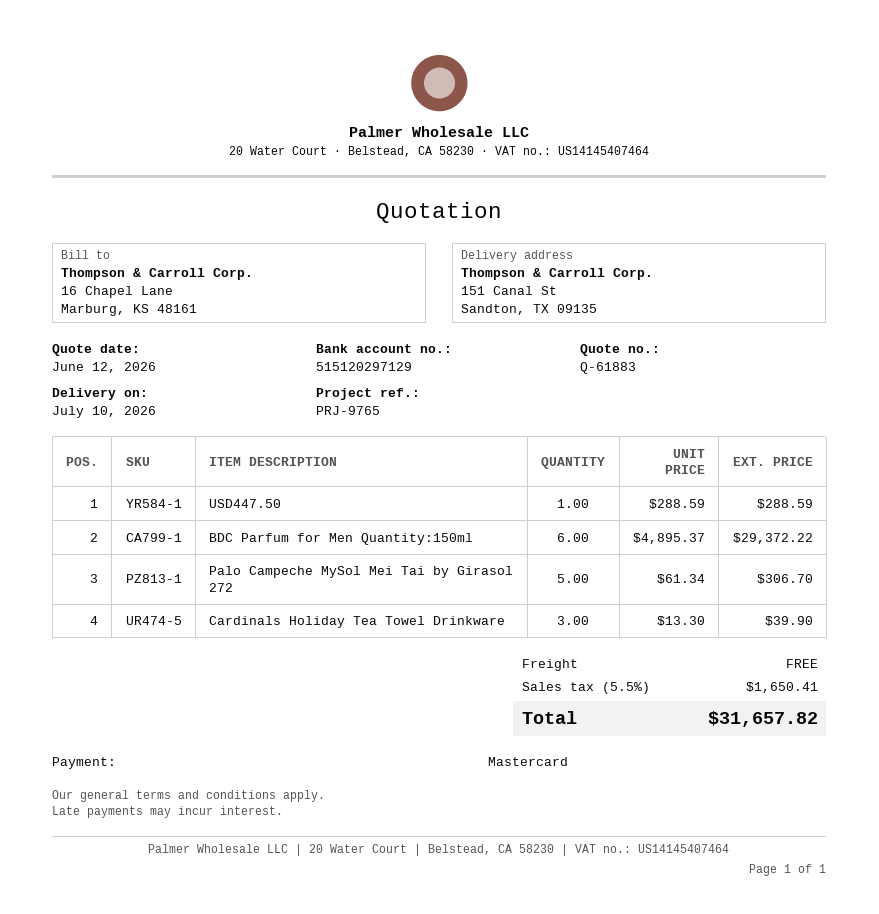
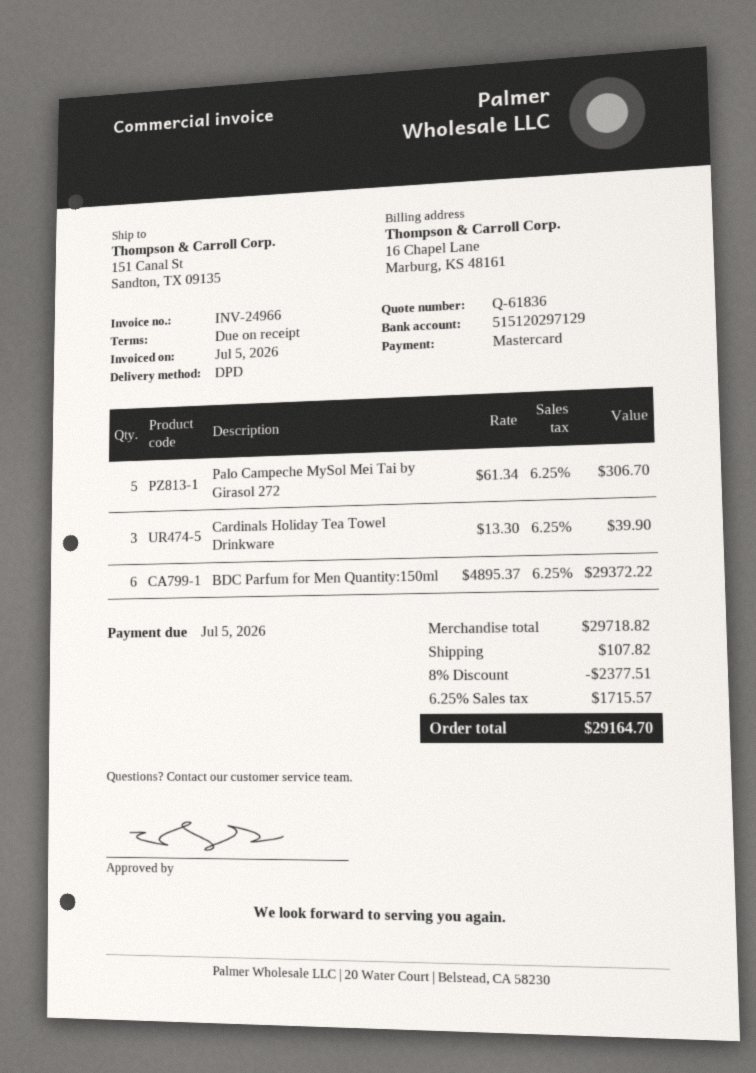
quote number: Q-61883 -> Q-61836
USD447.50: 1 x 288.59 = 288.59 -> none
discount: none -> 8% = 2377.51
shipping: 0.00 -> 107.82
tax: 5.5% = 1650.41 -> 6.25% = 1715.57
total: 31657.82 -> 29164.70

